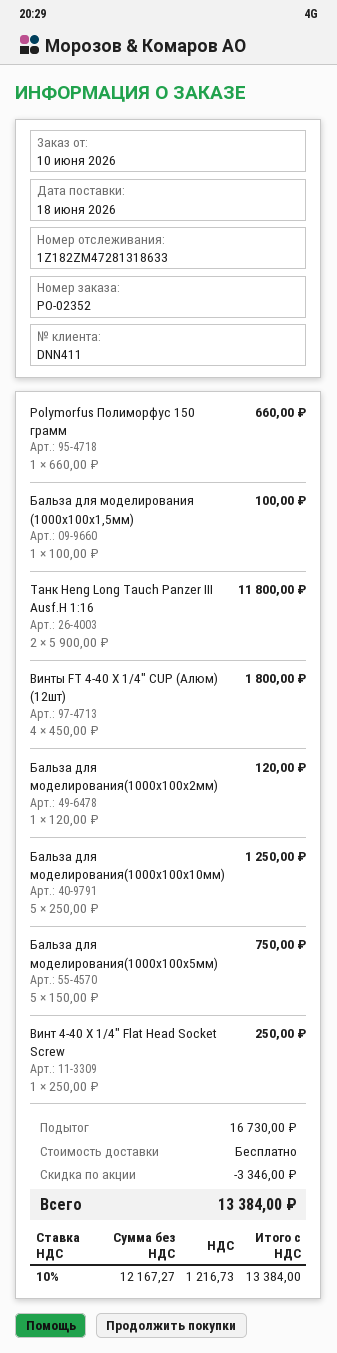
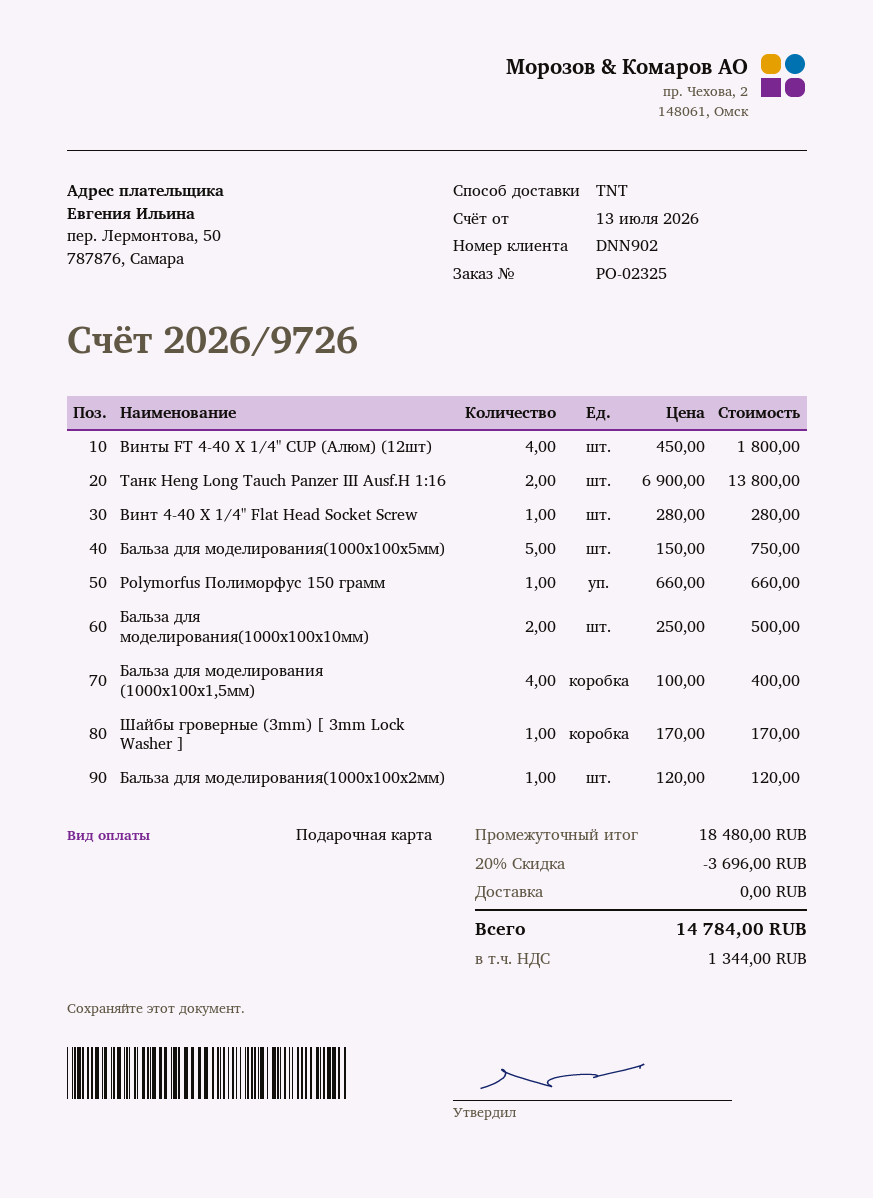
order number: PO-02352 -> PO-02325
customer number: DNN411 -> DNN902
Бальза для моделирования (1000х100х1,5мм): 1 x 100.00 = 100.00 -> 4 x 100.00 = 400.00
Танк Heng Long Tauch Panzer III Ausf.H 1:16: 2 x 5900.00 = 11800.00 -> 2 x 6900.00 = 13800.00
Бальза для моделирования(1000х100х10мм): 5 x 250.00 = 1250.00 -> 2 x 250.00 = 500.00
Винт 4-40 X 1/4" Flat Head Socket Screw: 1 x 250.00 = 250.00 -> 1 x 280.00 = 280.00
Шайбы гроверные (3mm) [ 3mm Lock Washer ]: none -> 1 x 170.00 = 170.00
subtotal: 16730.00 -> 18480.00
discount: 3346.00 -> 3696.00
tax: 1216.73 -> 1344.00
total: 13384.00 -> 14784.00

